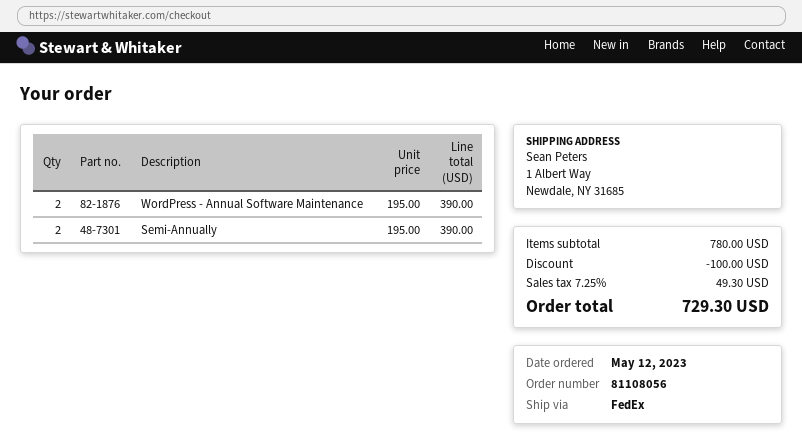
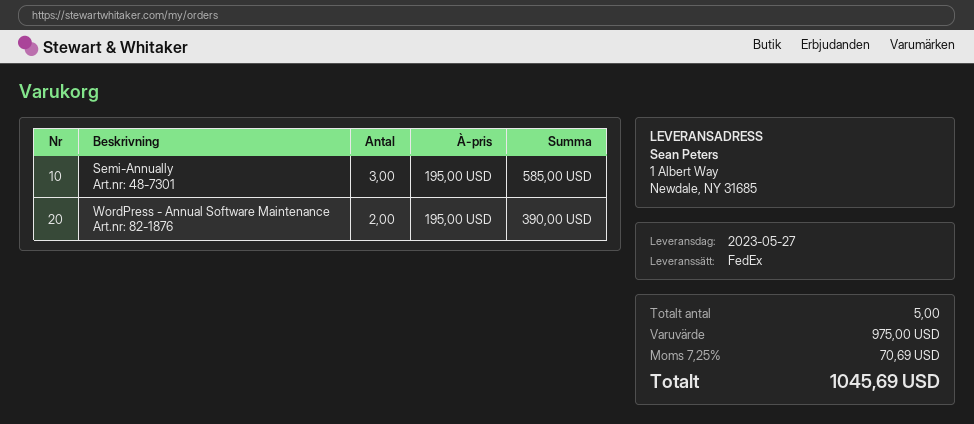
Semi-Annually: 2 x 195.00 = 390.00 -> 3 x 195.00 = 585.00
subtotal: 780.00 -> 975.00
discount: 100.00 -> none
tax: 7.25% = 49.30 -> 7.25% = 70.69
total: 729.30 -> 1045.69

